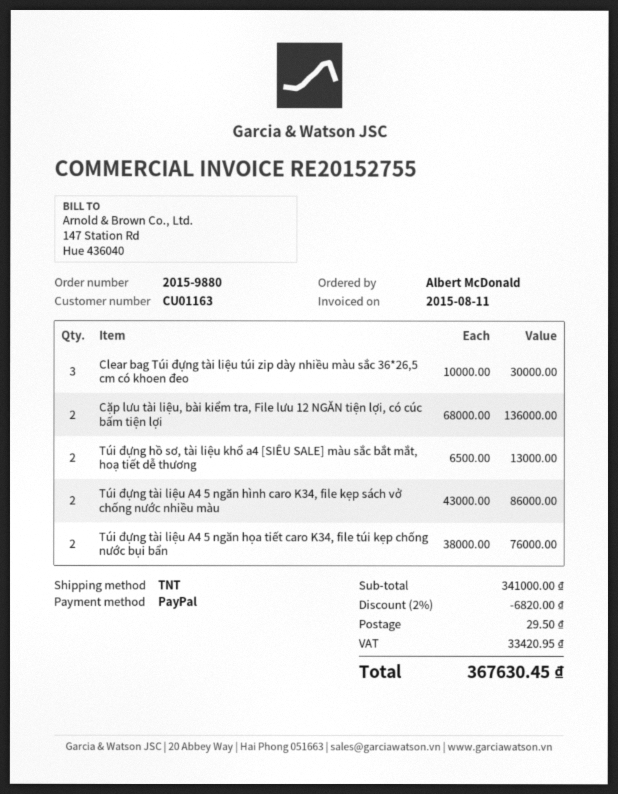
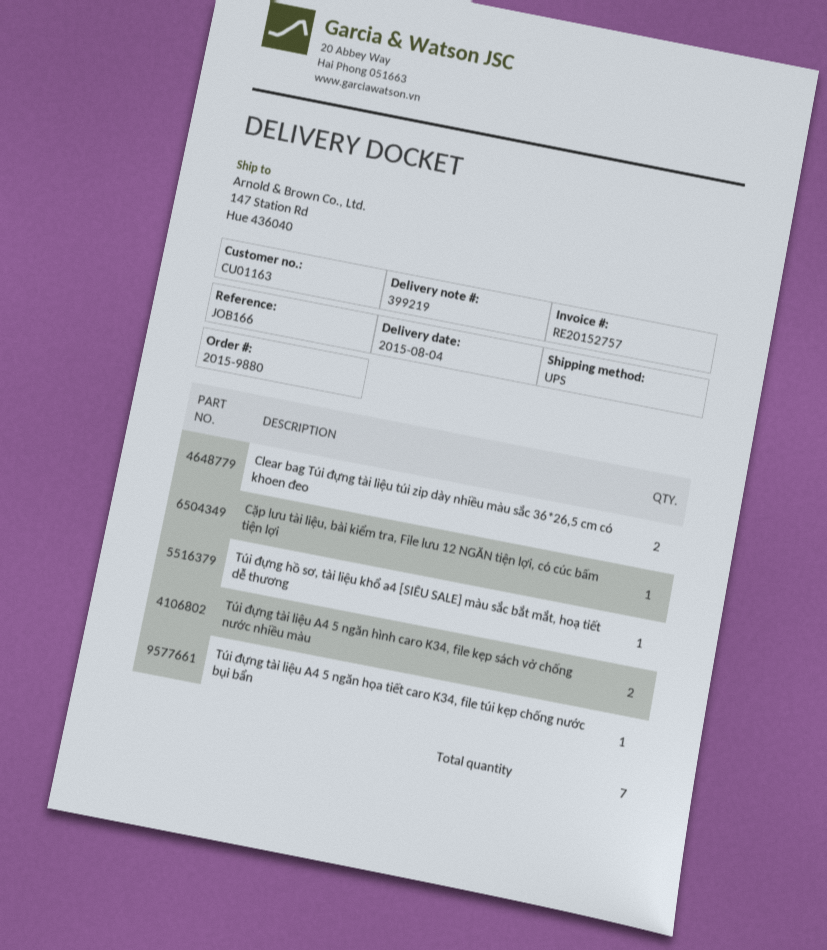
invoice number: RE20152755 -> RE20152757
shipping method: TNT -> UPS
Clear bag Túi đựng tài liệu túi zip dày nhiều màu sắc 36*26,5 cm có khoen đeo: 3 -> 2
Cặp lưu tài liệu, bài kiểm tra, File lưu 12 NGĂN tiện lợi, có cúc bấm tiện lợi: 2 -> 1
Túi đựng hồ sơ, tài liệu khổ a4 [SIÊU SALE] màu sắc bắt mắt, hoạ tiết dễ thương: 2 -> 1
Túi đựng tài liệu A4 5 ngăn họa tiết caro K34, file túi kẹp chống nước bụi bẩn: 2 -> 1

